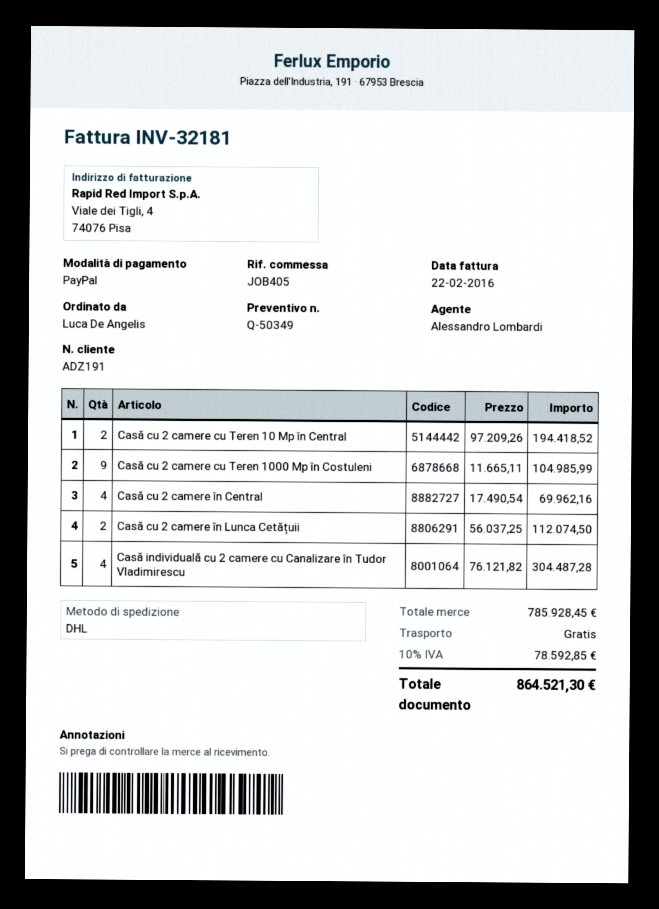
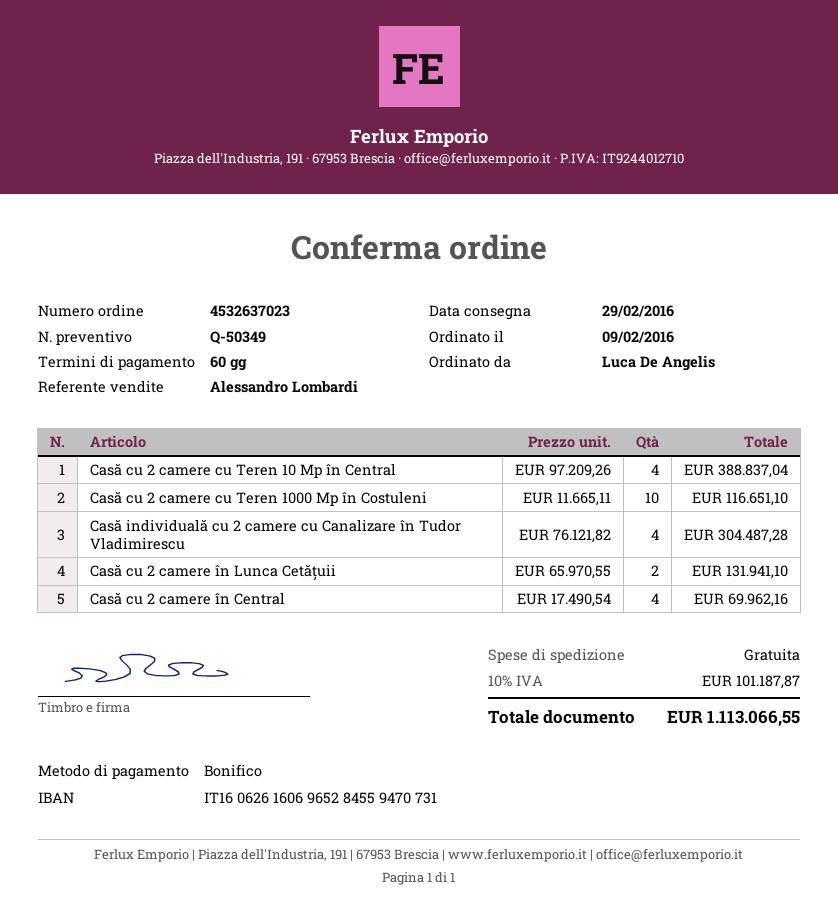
payment method: PayPal -> bank transfer
Casă cu 2 camere cu Teren 10 Mp în Central: 2 x 97209.26 = 194418.52 -> 4 x 97209.26 = 388837.04
Casă cu 2 camere cu Teren 1000 Mp în Costuleni: 9 x 11665.11 = 104985.99 -> 10 x 11665.11 = 116651.10
Casă cu 2 camere în Lunca Cetățuii: 2 x 56037.25 = 112074.50 -> 2 x 65970.55 = 131941.10
tax: 10% = 78592.85 -> 10% = 101187.87
total: 864521.30 -> 1113066.55

